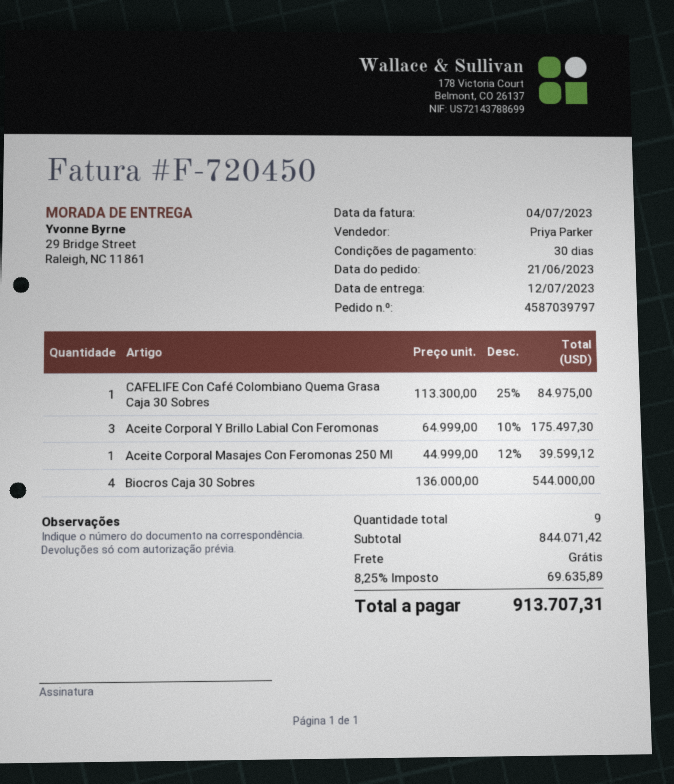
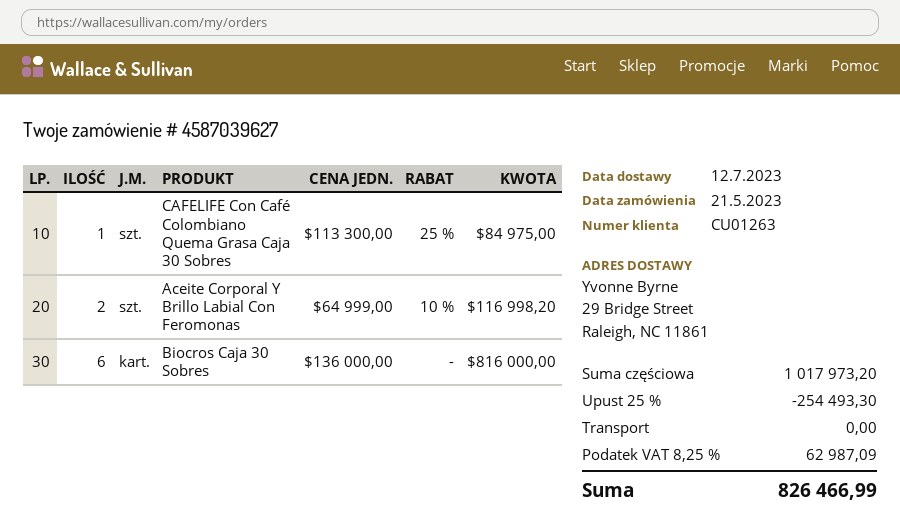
order number: 4587039797 -> 4587039627
order date: 2023-06-21 -> 2023-05-21
Aceite Corporal Y Brillo Labial Con Feromonas: 3 x 64999.00 - 10% = 175497.30 -> 2 x 64999.00 - 10% = 116998.20
Aceite Corporal Masajes Con Feromonas 250 Ml: 1 x 44999.00 - 12% = 39599.12 -> none
Biocros Caja 30 Sobres: 4 x 136000.00 = 544000.00 -> 6 x 136000.00 = 816000.00
subtotal: 844071.42 -> 1017973.20
discount: none -> 25% = 254493.30
tax: 8.25% = 69635.89 -> 8.25% = 62987.09
total: 913707.31 -> 826466.99

